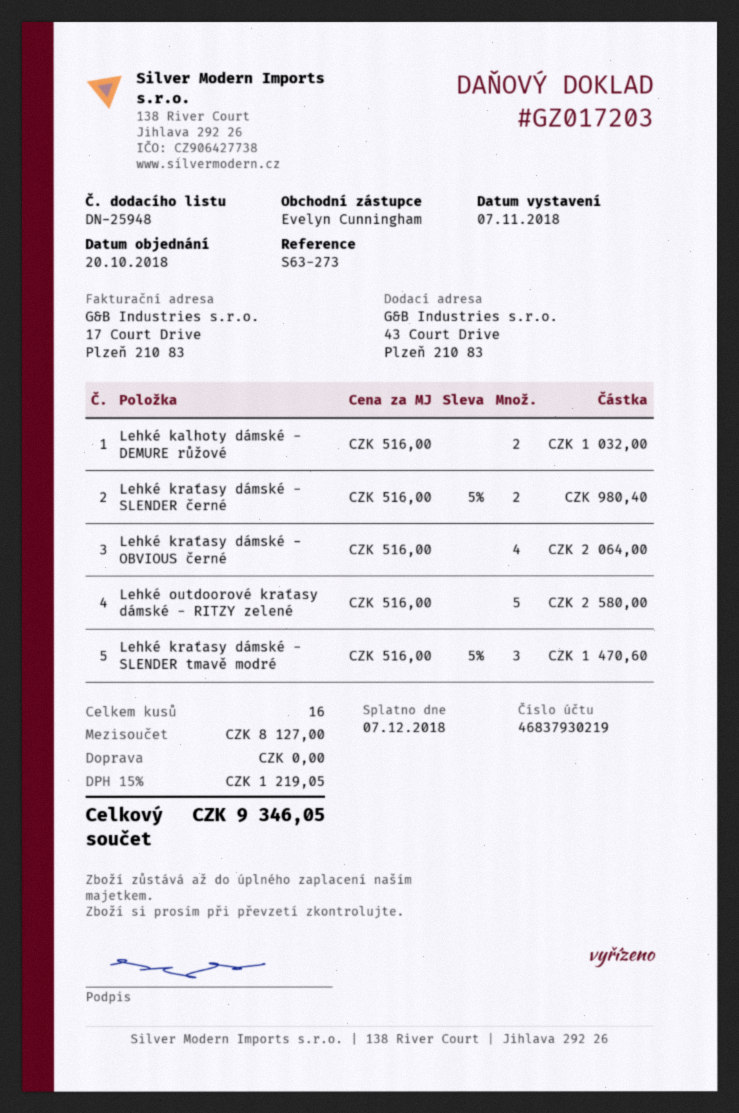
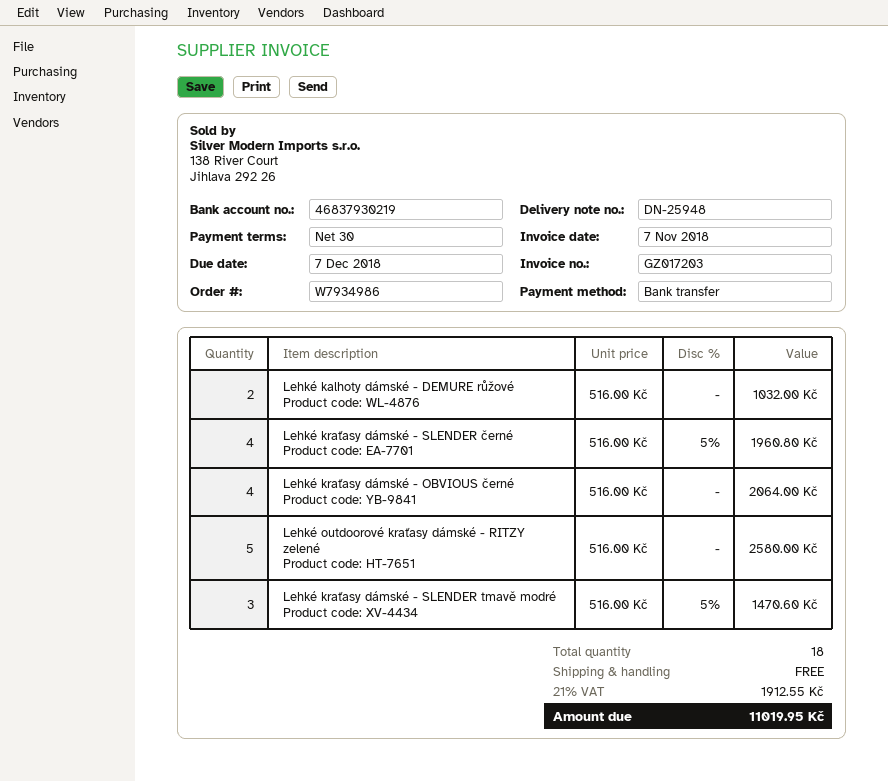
Lehké kraťasy dámské - SLENDER černé: 2 x 516.00 - 5% = 980.40 -> 4 x 516.00 - 5% = 1960.80
total quantity: 16 -> 18
tax: 15% = 1219.05 -> 21% = 1912.55
total: 9346.05 -> 11019.95

